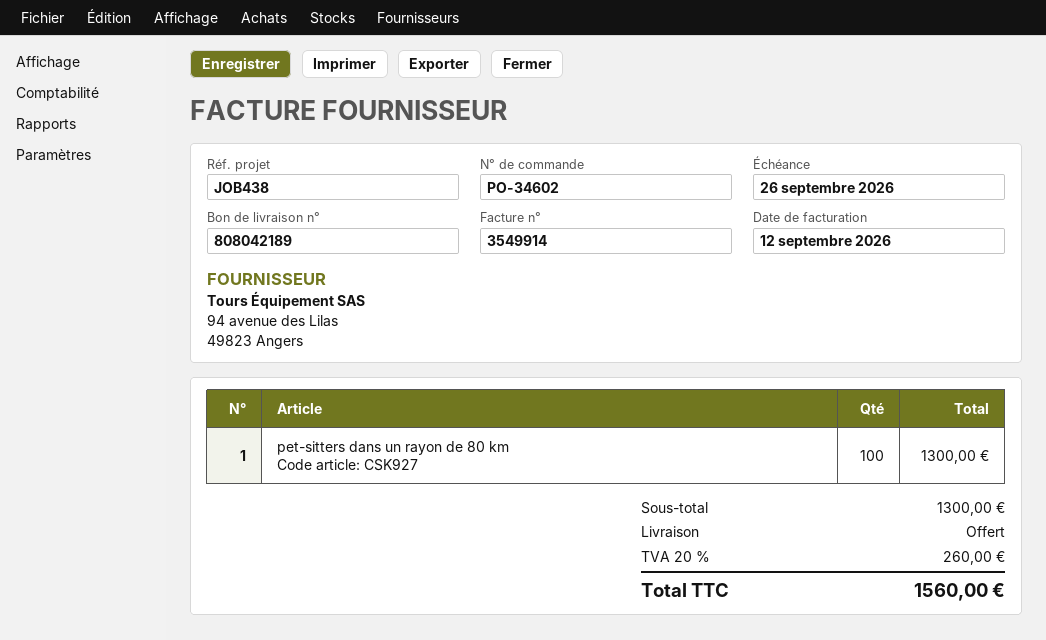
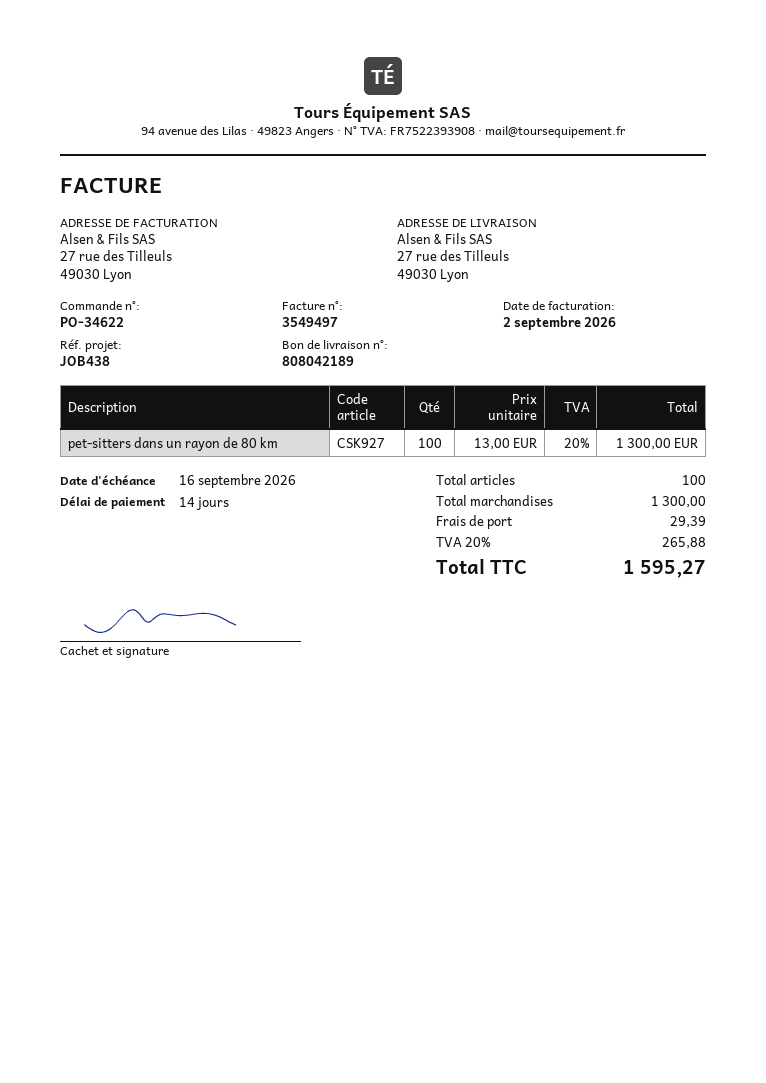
order number: PO-34602 -> PO-34622
invoice number: 3549914 -> 3549497
invoice date: 2026-09-12 -> 2026-09-02
due date: 2026-09-26 -> 2026-09-16
shipping: 0.00 -> 29.39
tax: 20% = 260.00 -> 20% = 265.88
total: 1560.00 -> 1595.27

